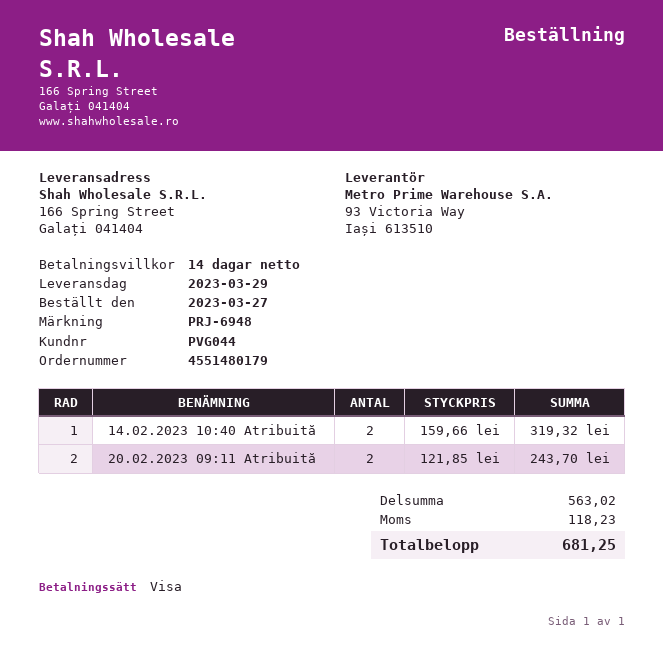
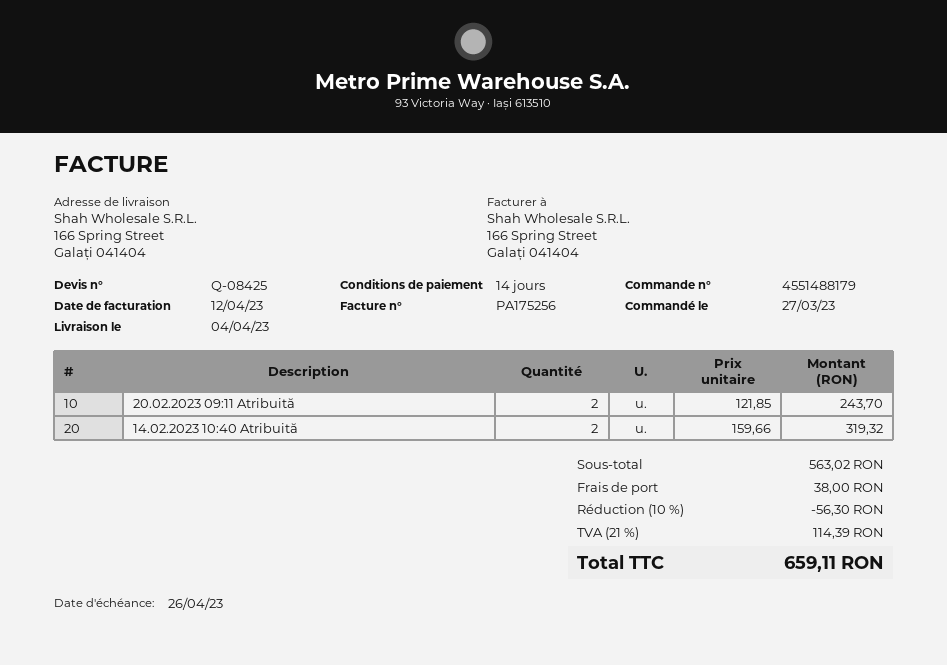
order number: 4551480179 -> 4551488179
delivery date: 2023-03-29 -> 2023-04-04
discount: none -> 10% = 56.30
shipping: none -> 38.00
tax: 118.23 -> 114.39
total: 681.25 -> 659.11

